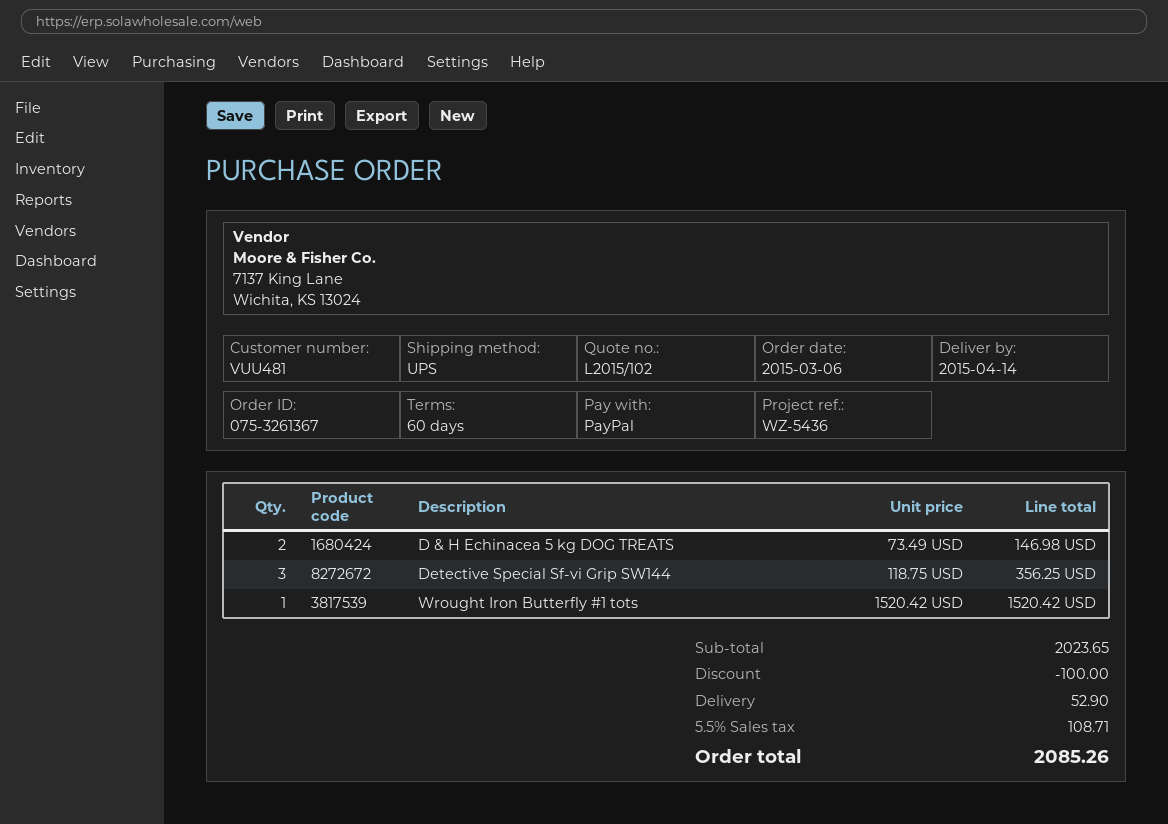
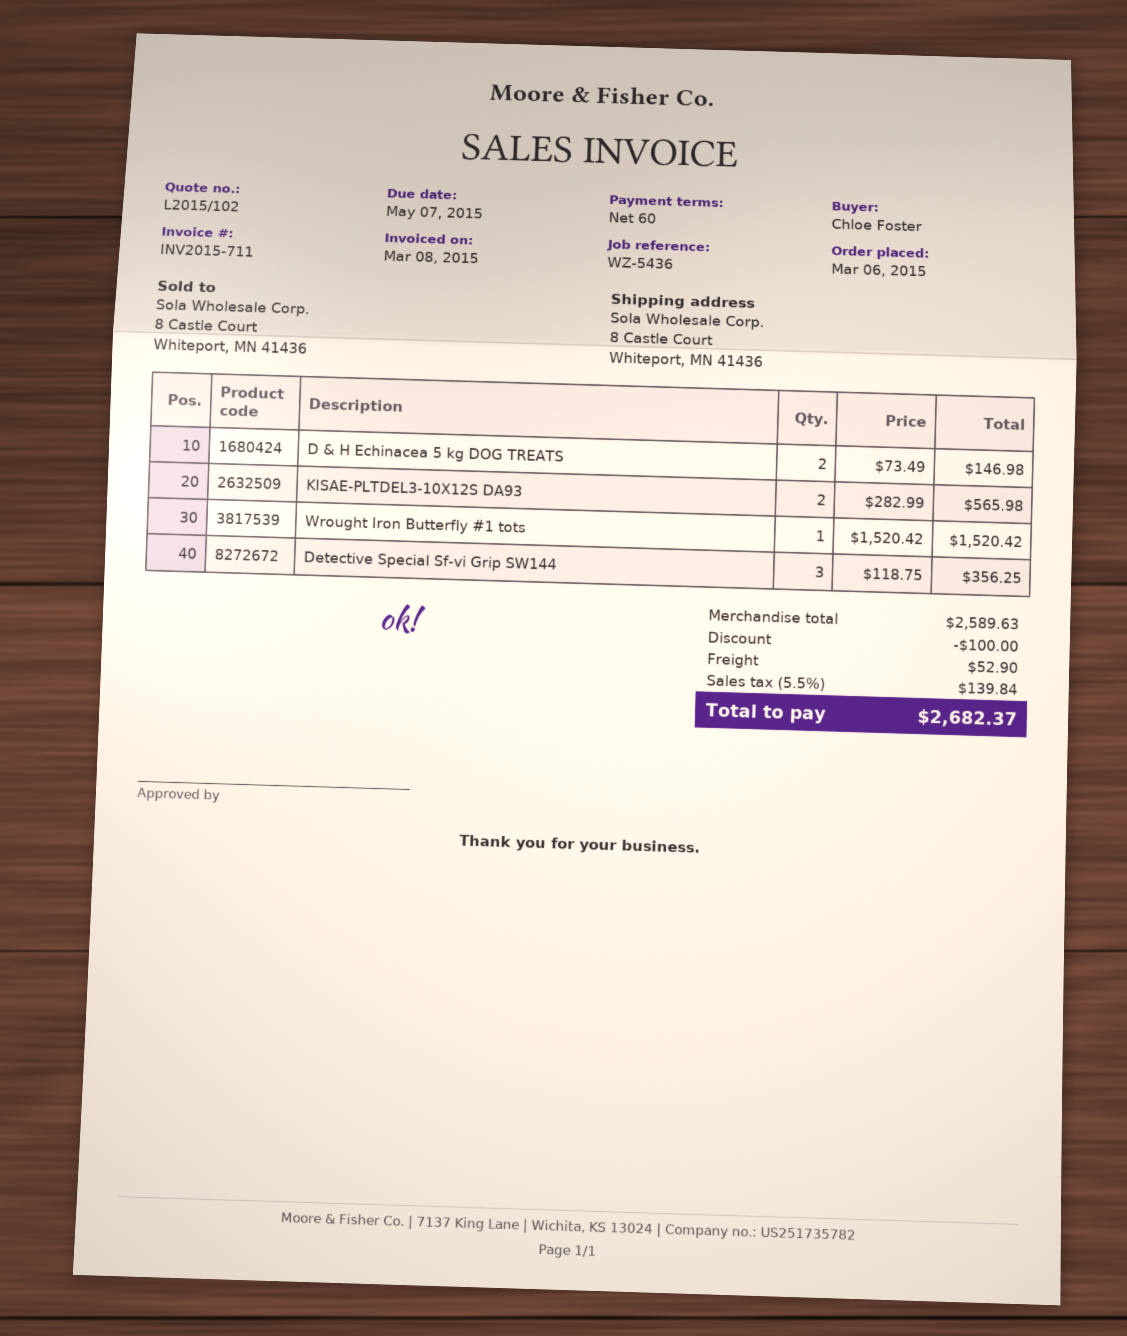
KISAE-PLTDEL3-10X12S DA93: none -> 2 x 282.99 = 565.98
subtotal: 2023.65 -> 2589.63
tax: 5.5% = 108.71 -> 5.5% = 139.84
total: 2085.26 -> 2682.37

